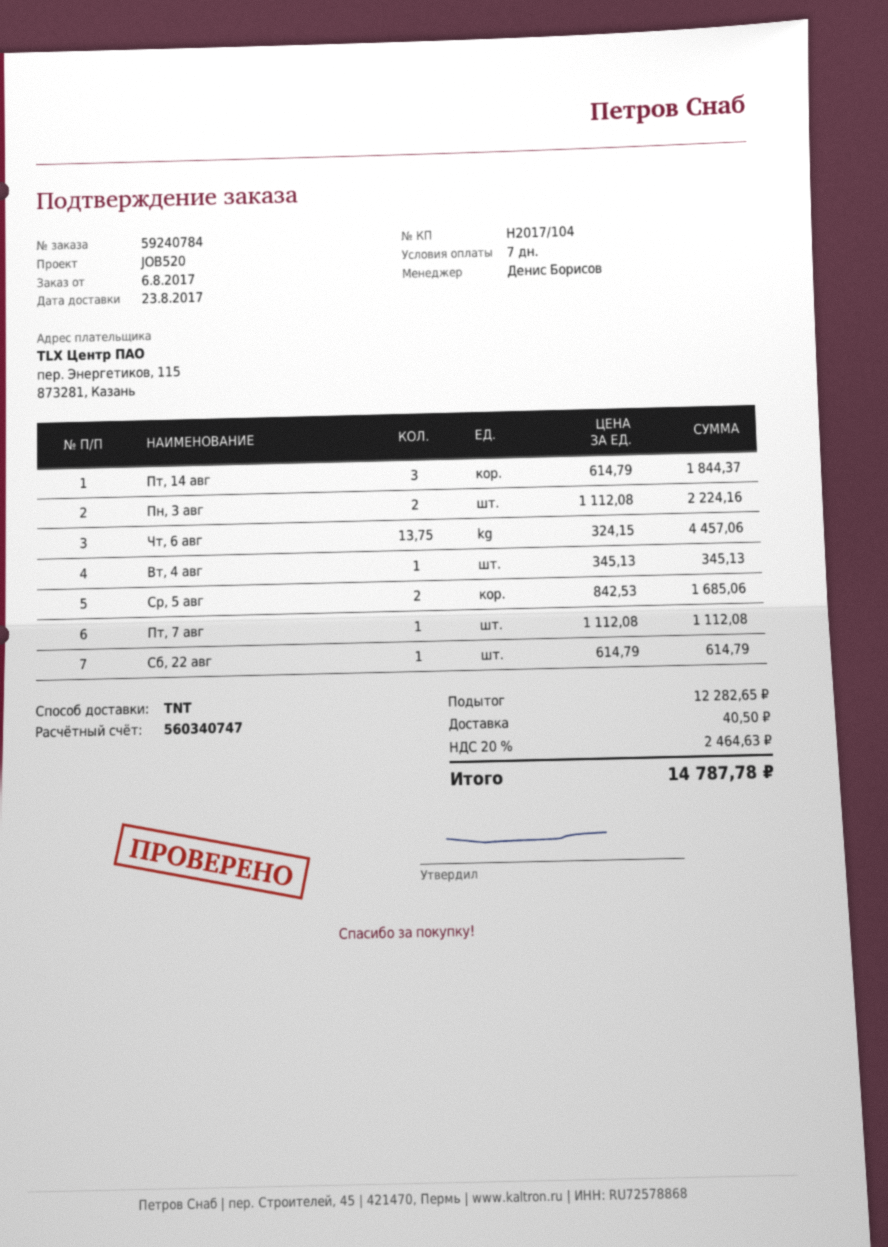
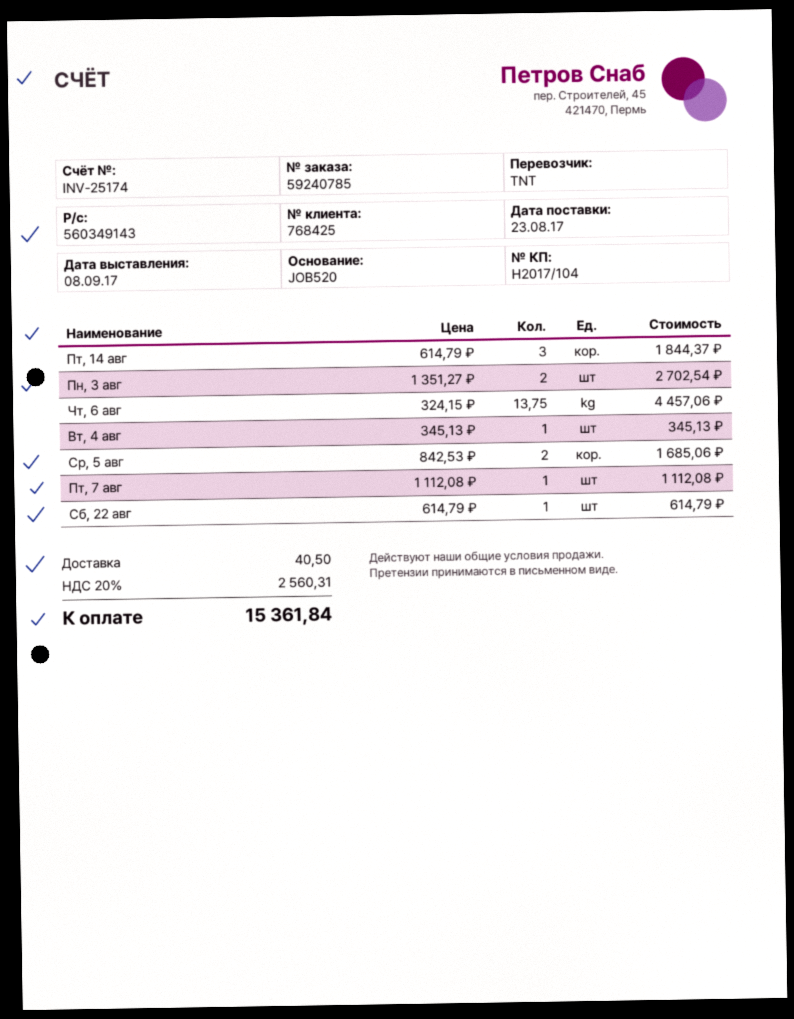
order number: 59240784 -> 59240785
bank account: 560340747 -> 560349143
Пн, 3 авг: 2 x 1112.08 = 2224.16 -> 2 x 1351.27 = 2702.54
tax: 20% = 2464.63 -> 20% = 2560.31
total: 14787.78 -> 15361.84

